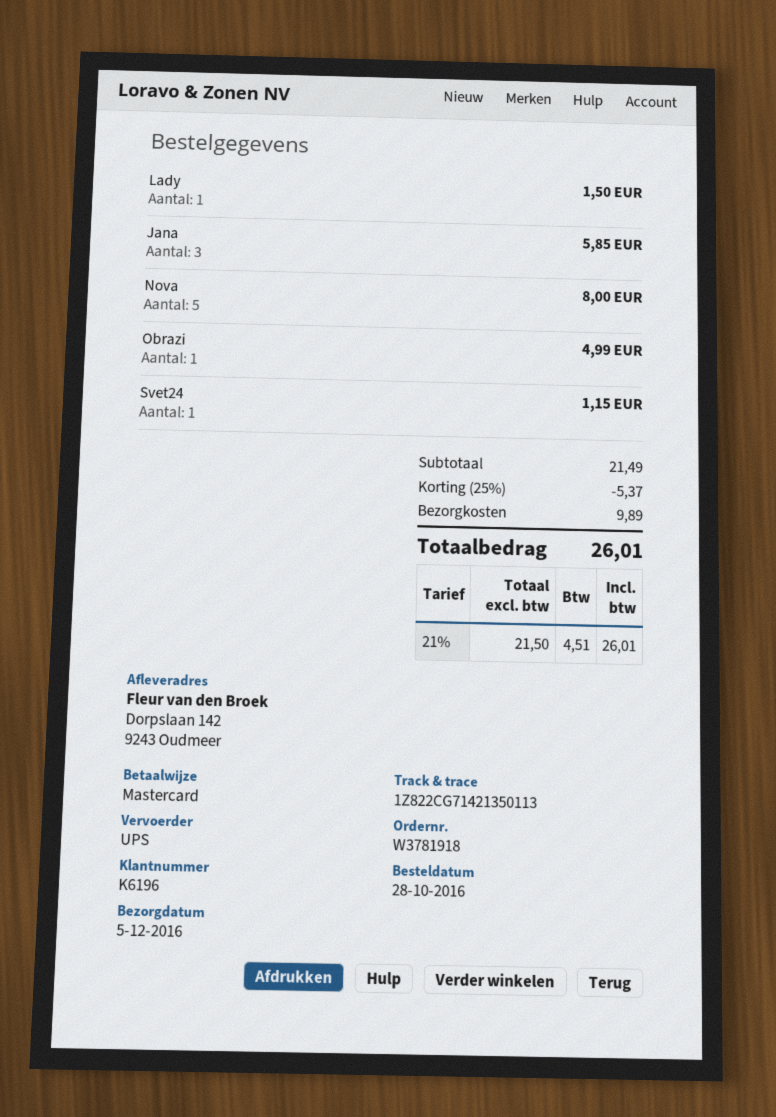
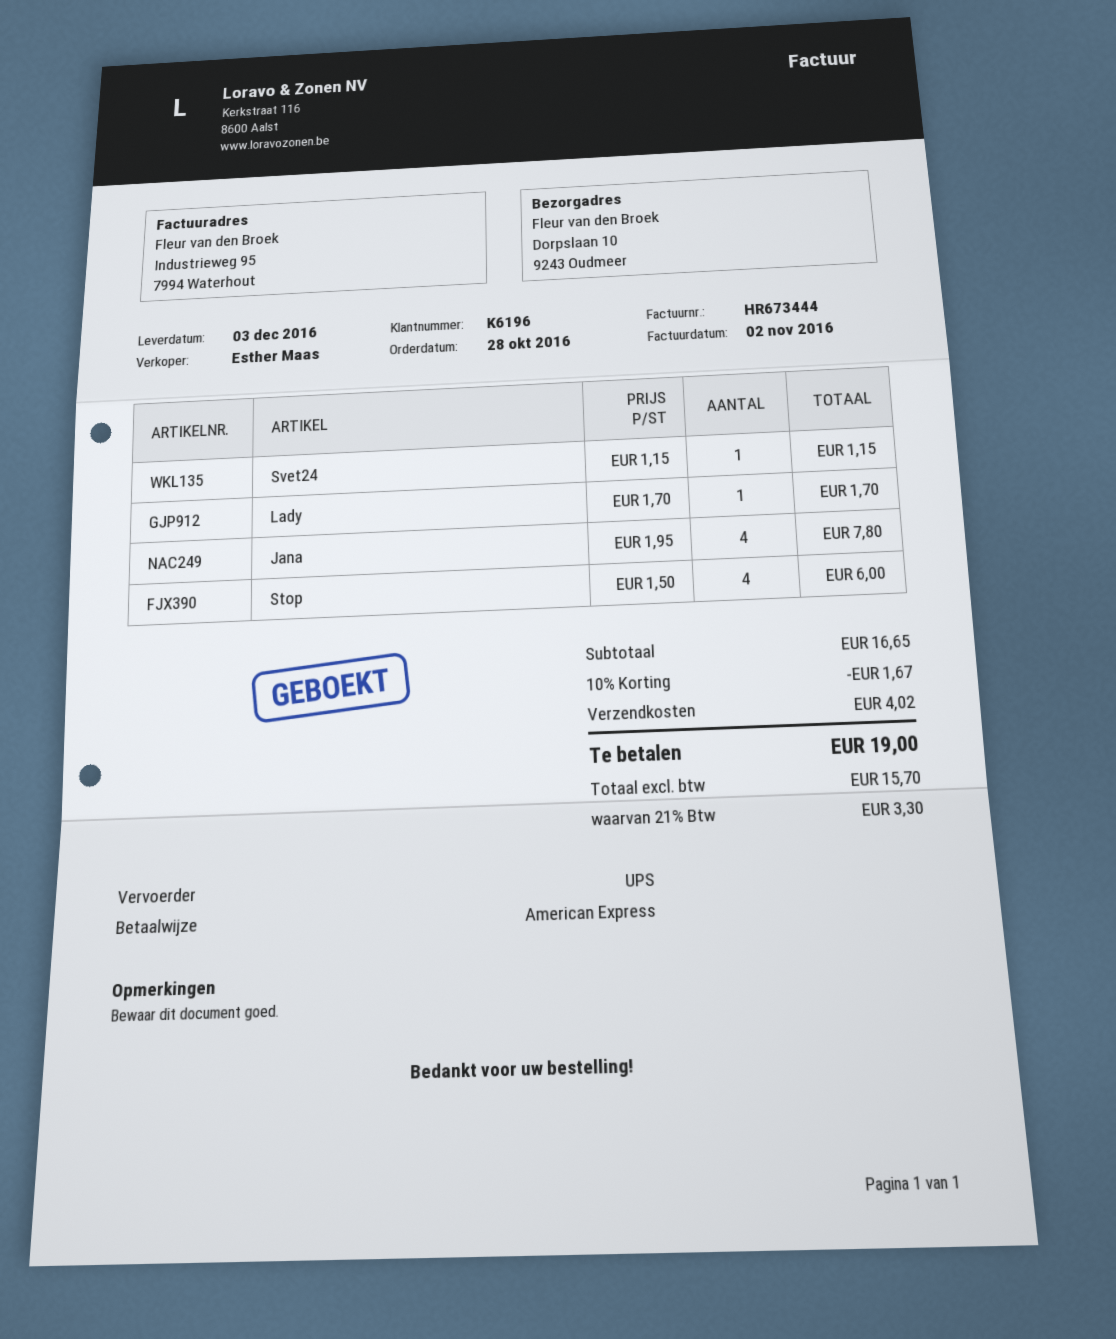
delivery date: 2016-12-05 -> 2016-12-03
payment method: Mastercard -> American Express
ship to: Dorpslaan 142, 9243 Oudmeer -> Dorpslaan 10, 9243 Oudmeer
Lady: 1 for 1.50 -> 1 for 1.70
Jana: 3 for 5.85 -> 4 for 7.80
Nova: 5 for 8.00 -> none
Obrazi: 1 for 4.99 -> none
Stop: none -> 4 for 6.00
subtotal: 21.49 -> 16.65
discount: 25% = 5.37 -> 10% = 1.67
shipping: 9.89 -> 4.02
net: 21.50 -> 15.70
tax: 21% = 4.51 -> 21% = 3.30
total: 26.01 -> 19.00

